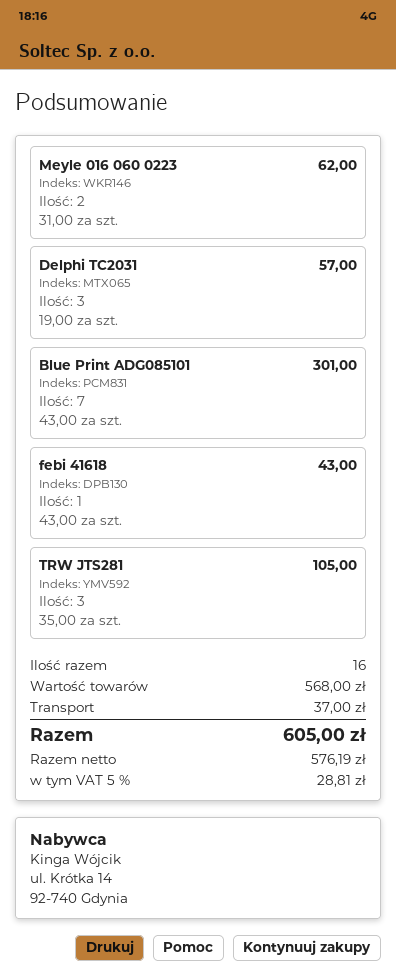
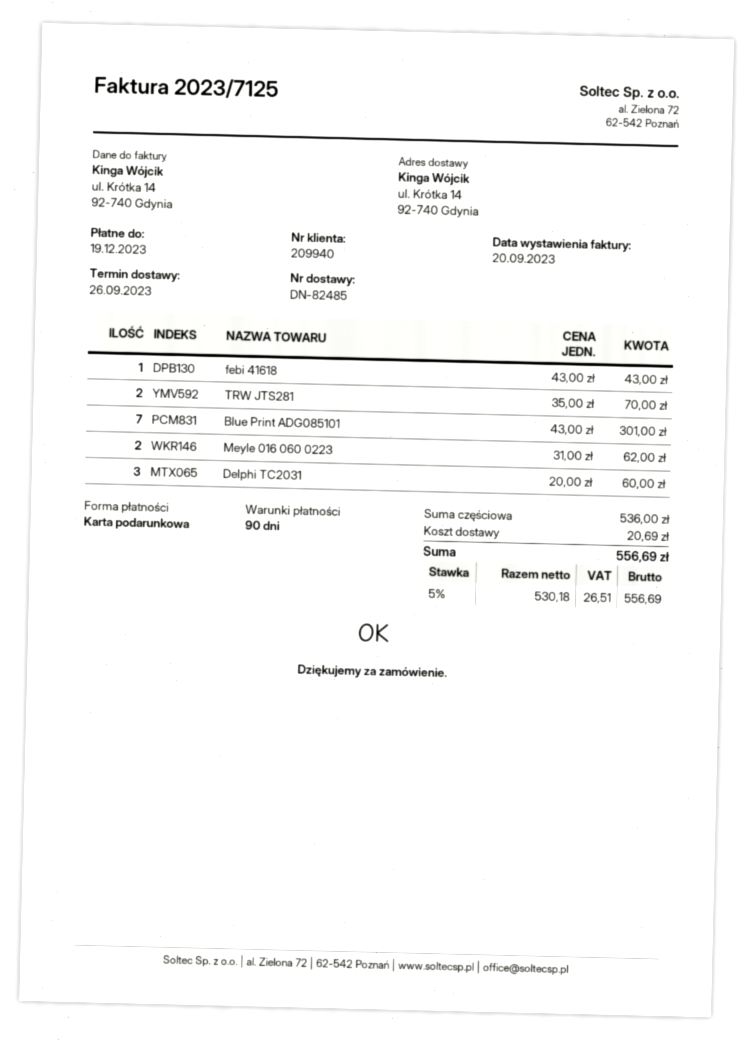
Delphi TC2031: 3 x 19.00 = 57.00 -> 3 x 20.00 = 60.00
TRW JTS281: 3 x 35.00 = 105.00 -> 2 x 35.00 = 70.00
subtotal: 568.00 -> 536.00
shipping: 37.00 -> 20.69
net: 576.19 -> 530.18
tax: 5% = 28.81 -> 5% = 26.51
total: 605.00 -> 556.69

